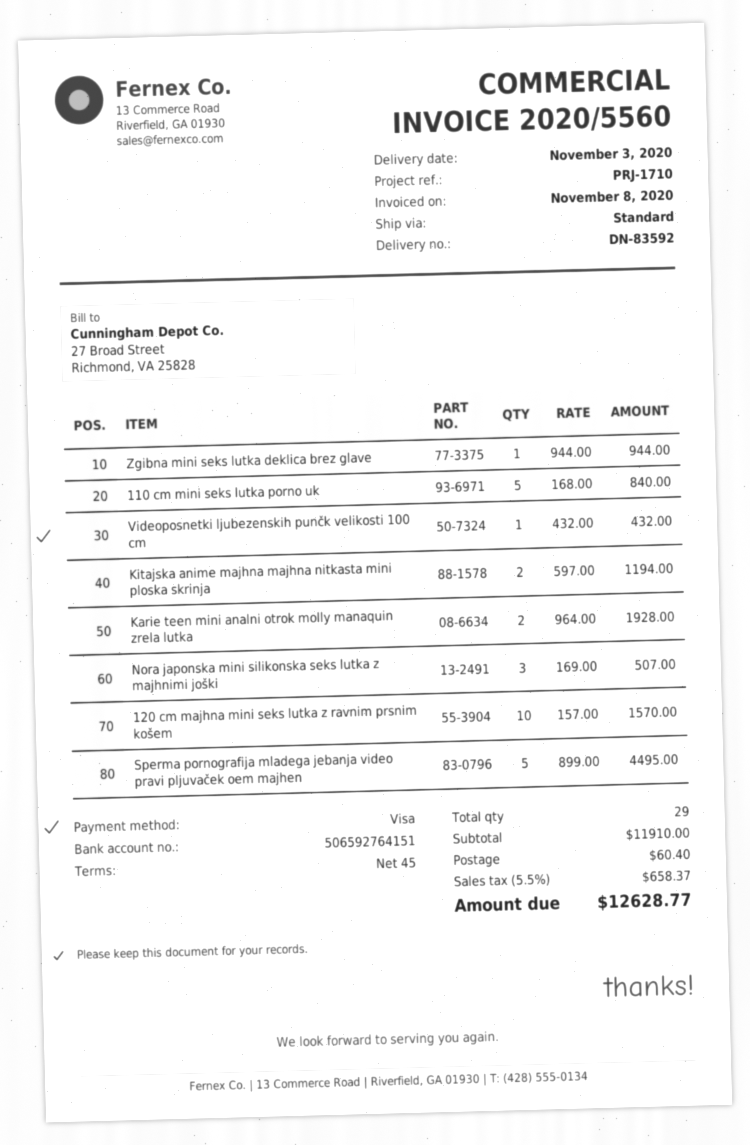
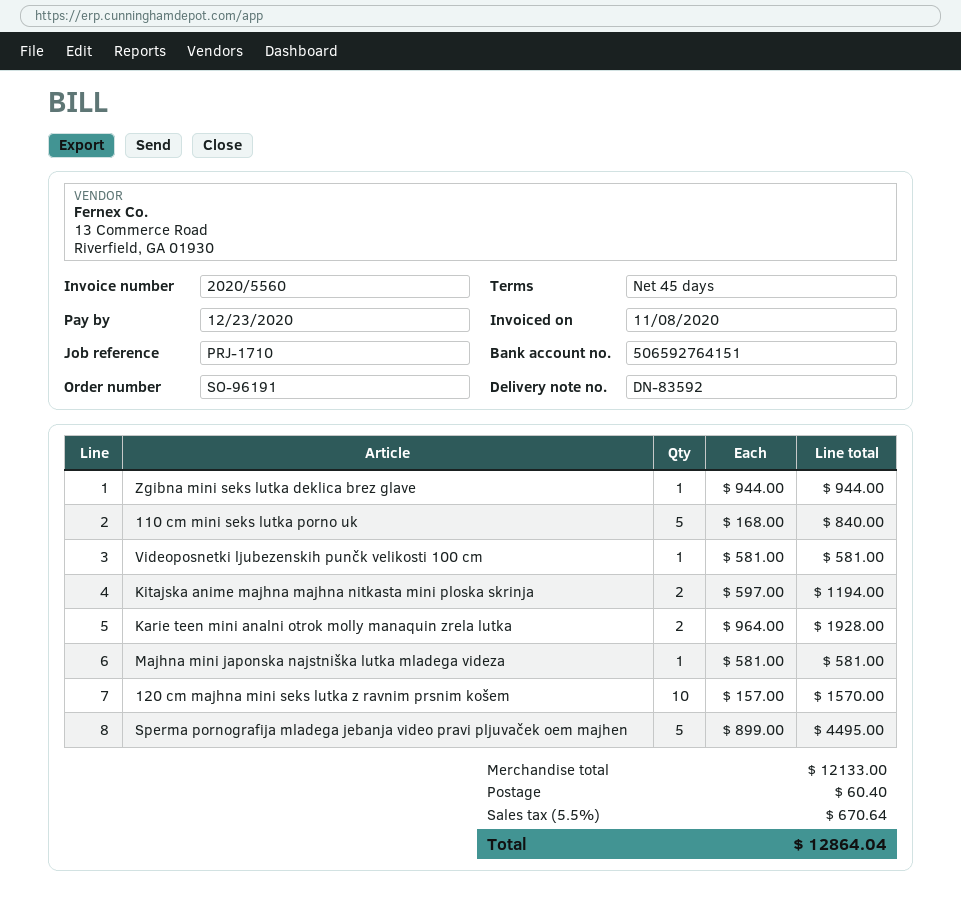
Videoposnetki ljubezenskih punčk velikosti 100 cm: 1 x 432.00 = 432.00 -> 1 x 581.00 = 581.00
Nora japonska mini silikonska seks lutka z majhnimi joški: 3 x 169.00 = 507.00 -> none
Majhna mini japonska najstniška lutka mladega videza: none -> 1 x 581.00 = 581.00
subtotal: 11910.00 -> 12133.00
tax: 5.5% = 658.37 -> 5.5% = 670.64
total: 12628.77 -> 12864.04

